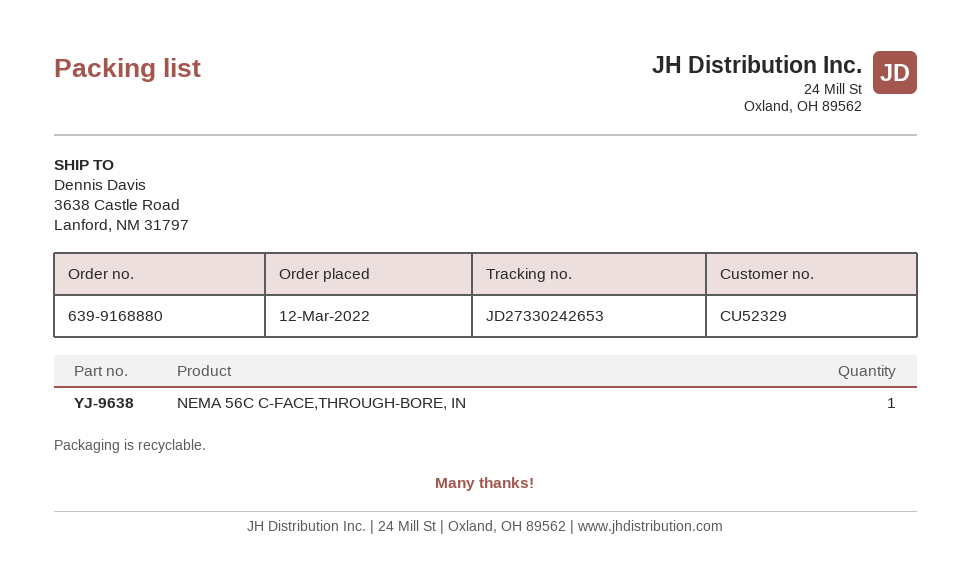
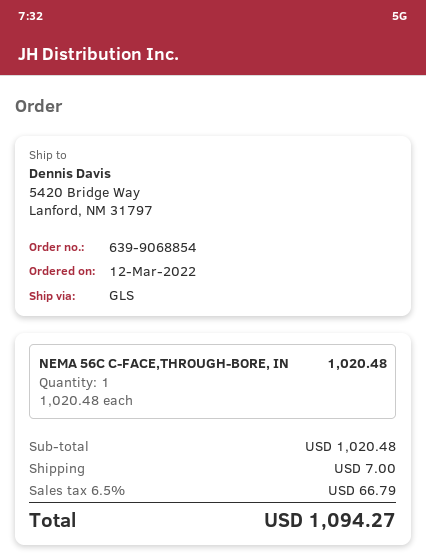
order number: 639-9168880 -> 639-9068854
ship to: 3638 Castle Road, Lanford, NM 31797 -> 5420 Bridge Way, Lanford, NM 31797

